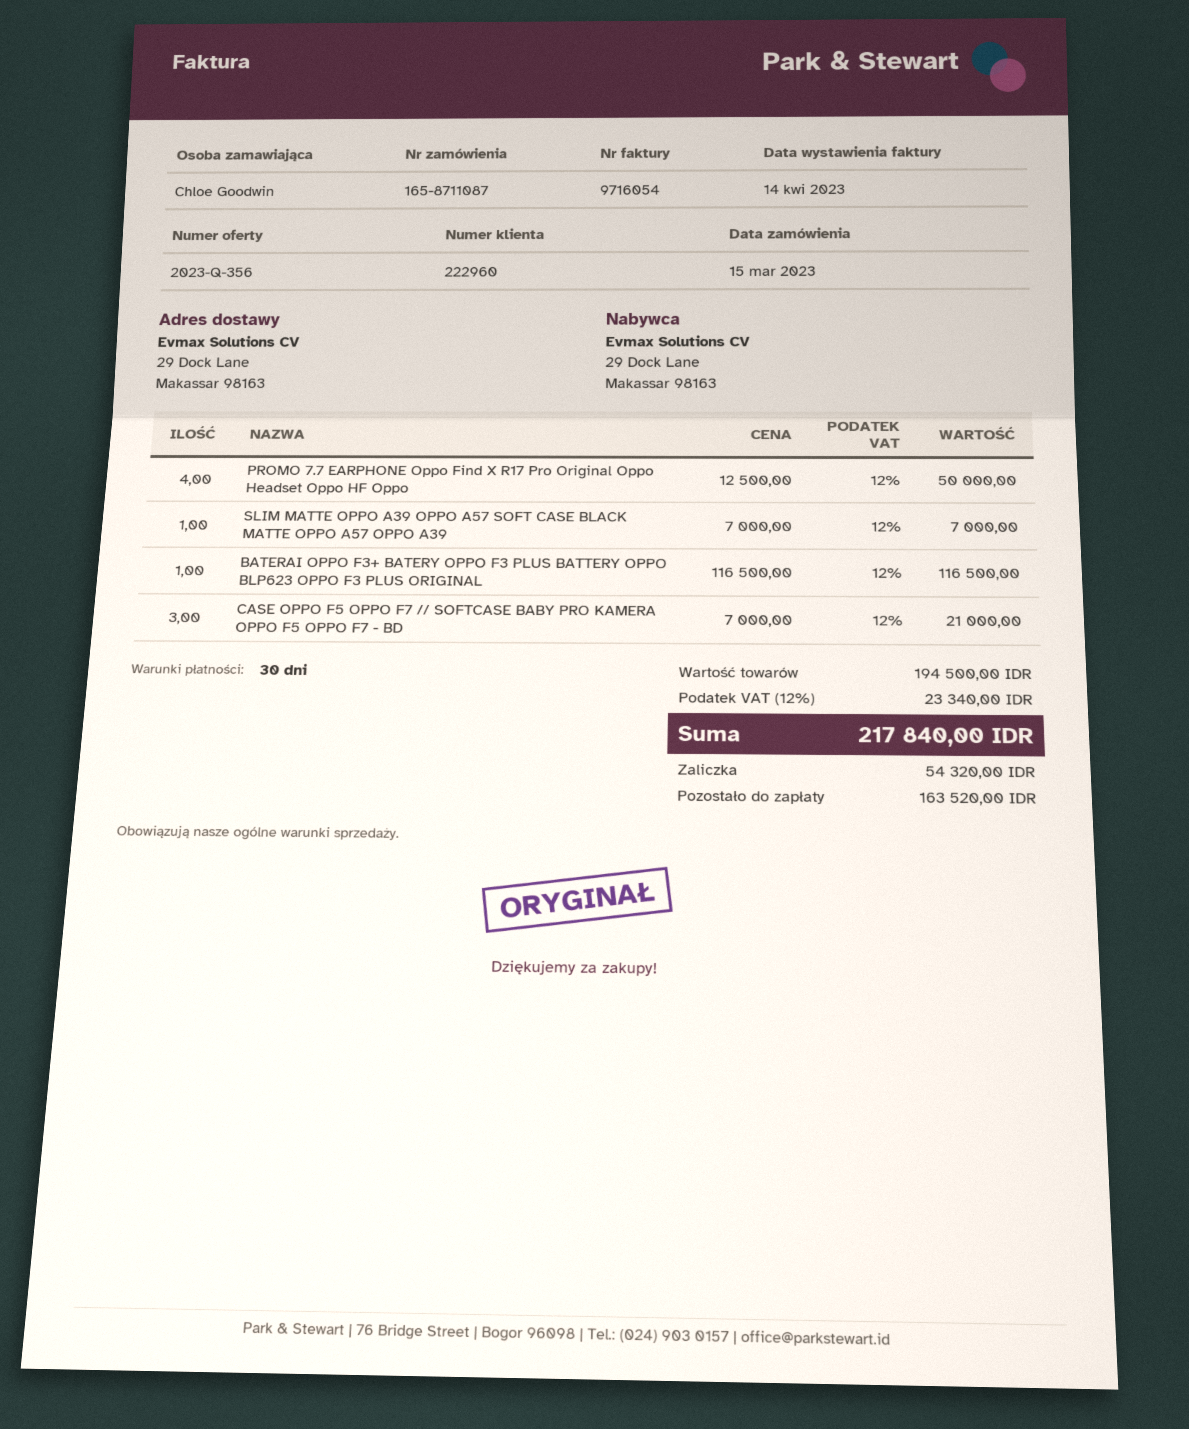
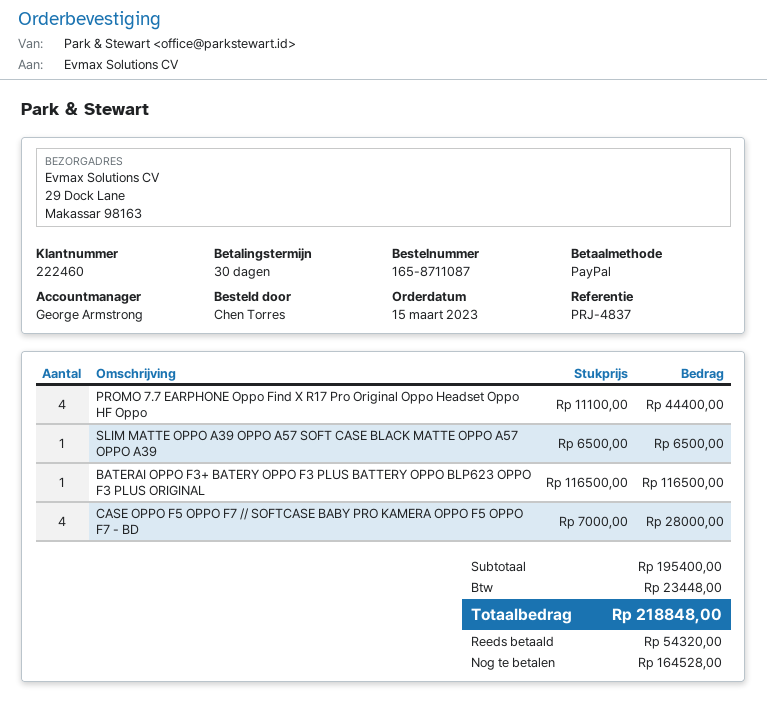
customer number: 222960 -> 222460
ordered by: Chloe Goodwin -> Chen Torres
PROMO 7.7 EARPHONE Oppo Find X R17 Pro Original Oppo Headset Oppo HF Oppo: 4 x 12500.00 = 50000.00 -> 4 x 11100.00 = 44400.00
SLIM MATTE OPPO A39 OPPO A57 SOFT CASE BLACK MATTE OPPO A57 OPPO A39: 1 x 7000.00 = 7000.00 -> 1 x 6500.00 = 6500.00
CASE OPPO F5 OPPO F7 // SOFTCASE BABY PRO KAMERA OPPO F5 OPPO F7 - BD: 3 x 7000.00 = 21000.00 -> 4 x 7000.00 = 28000.00
subtotal: 194500.00 -> 195400.00
tax: 23340.00 -> 23448.00
total: 217840.00 -> 218848.00
balance: 163520.00 -> 164528.00

